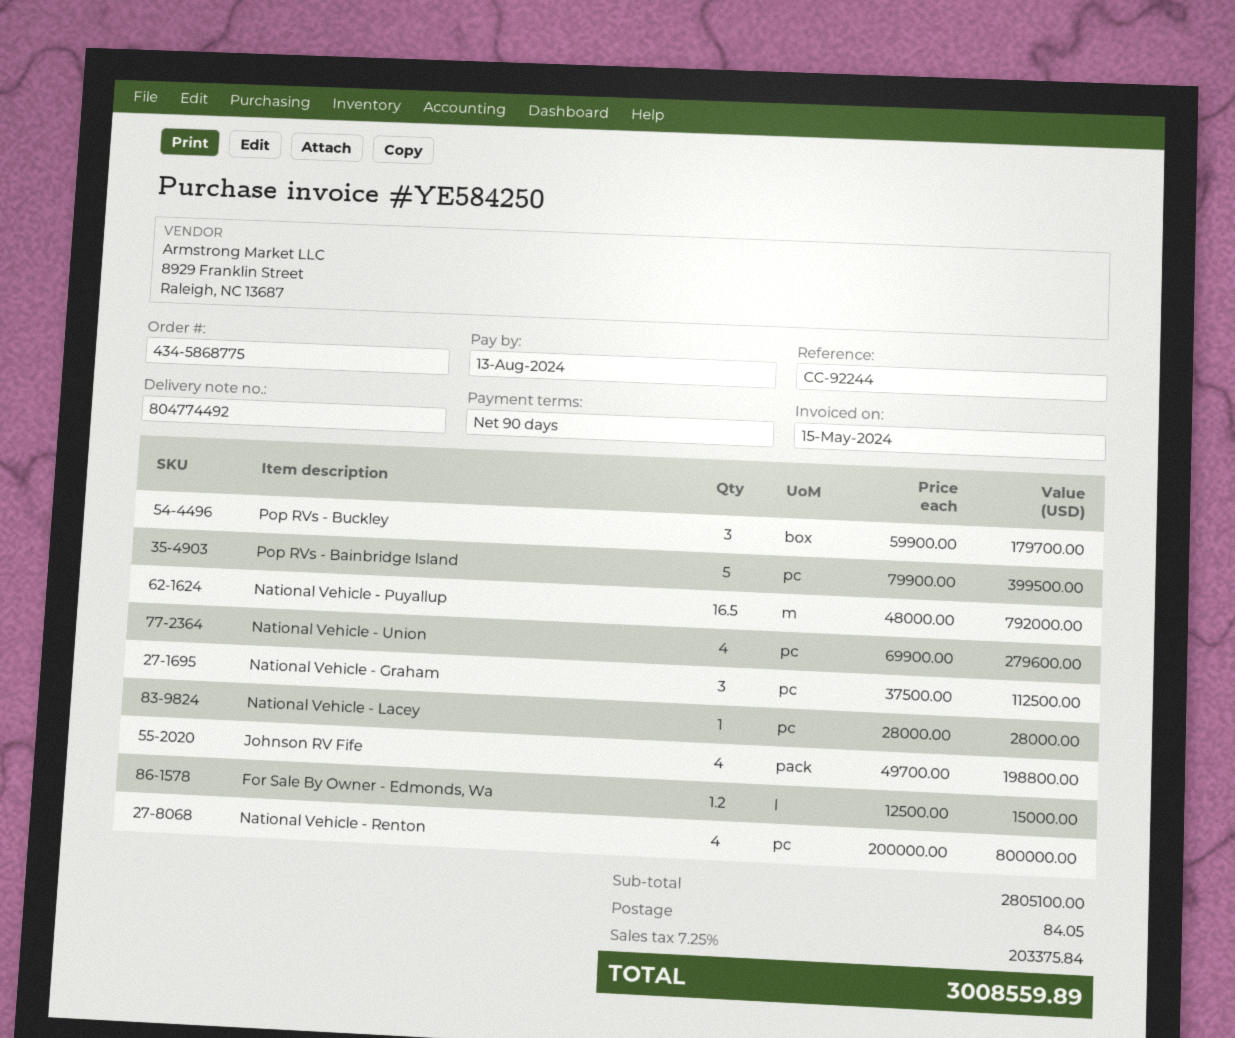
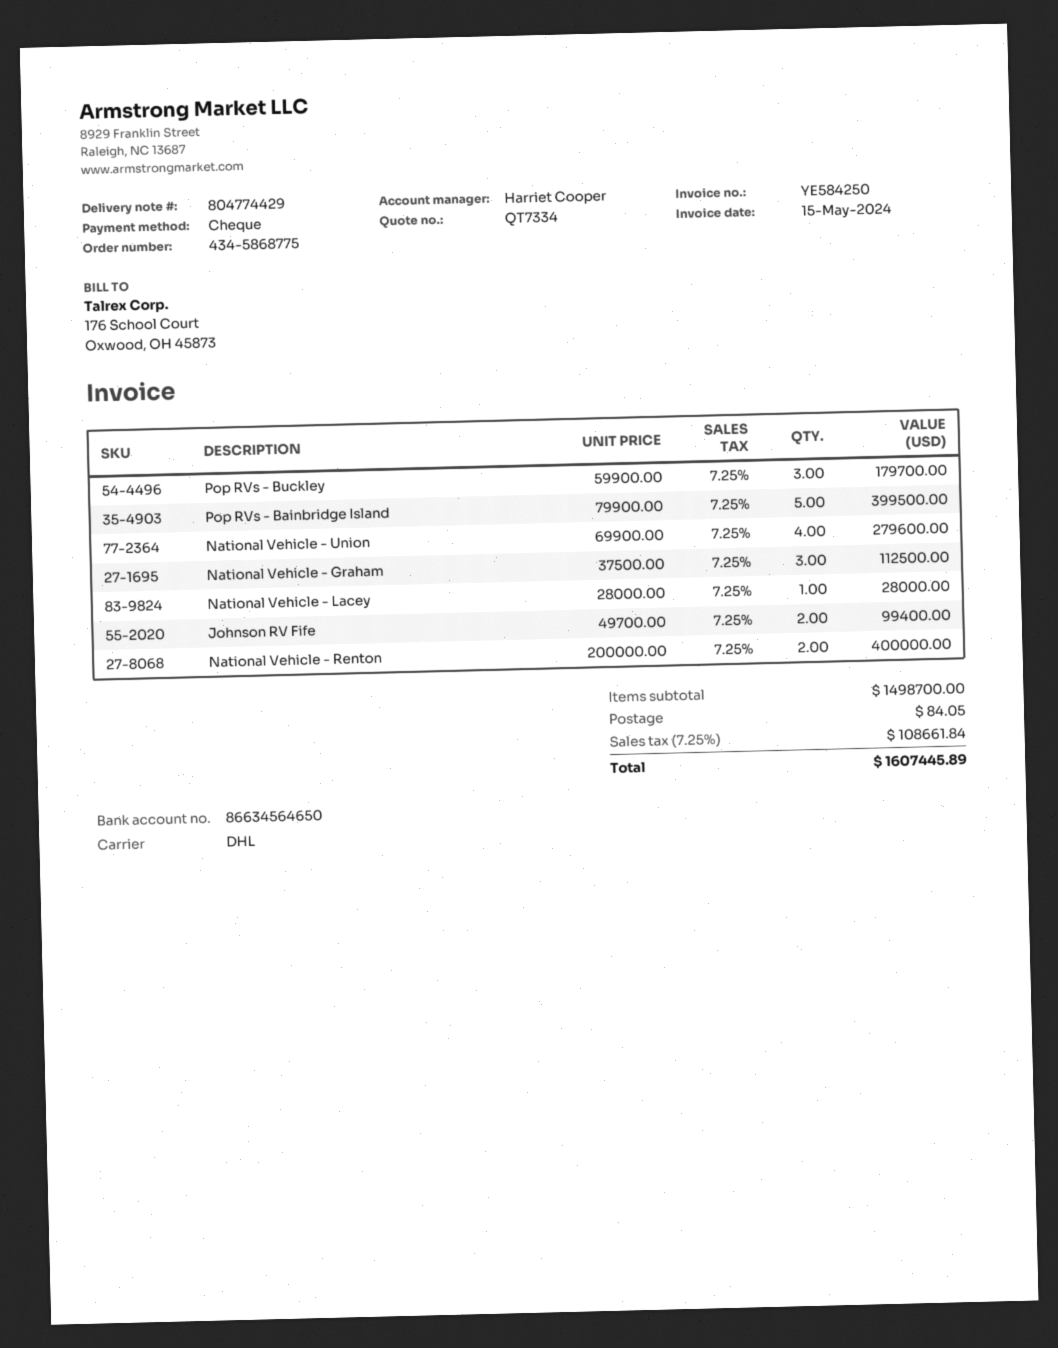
delivery note number: 804774492 -> 804774429
National Vehicle - Puyallup: 16.5 x 48000.00 = 792000.00 -> none
Johnson RV Fife: 4 x 49700.00 = 198800.00 -> 2 x 49700.00 = 99400.00
For Sale By Owner - Edmonds, Wa: 1.2 x 12500.00 = 15000.00 -> none
National Vehicle - Renton: 4 x 200000.00 = 800000.00 -> 2 x 200000.00 = 400000.00
subtotal: 2805100.00 -> 1498700.00
tax: 7.25% = 203375.84 -> 7.25% = 108661.84
total: 3008559.89 -> 1607445.89

